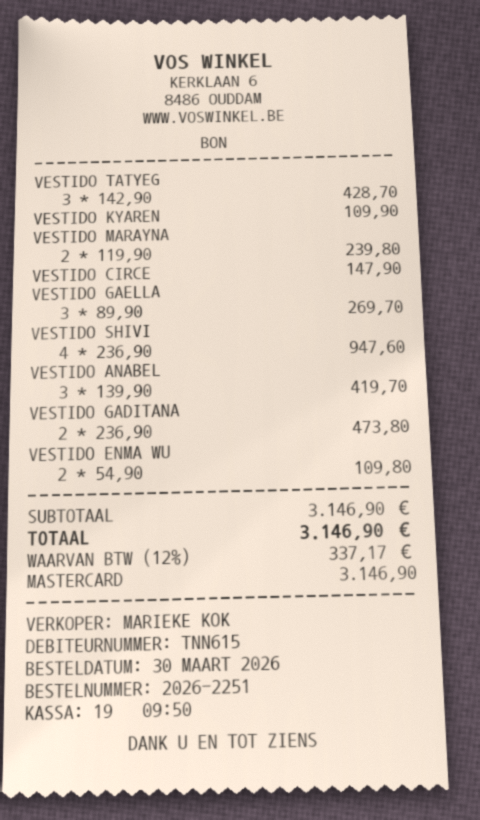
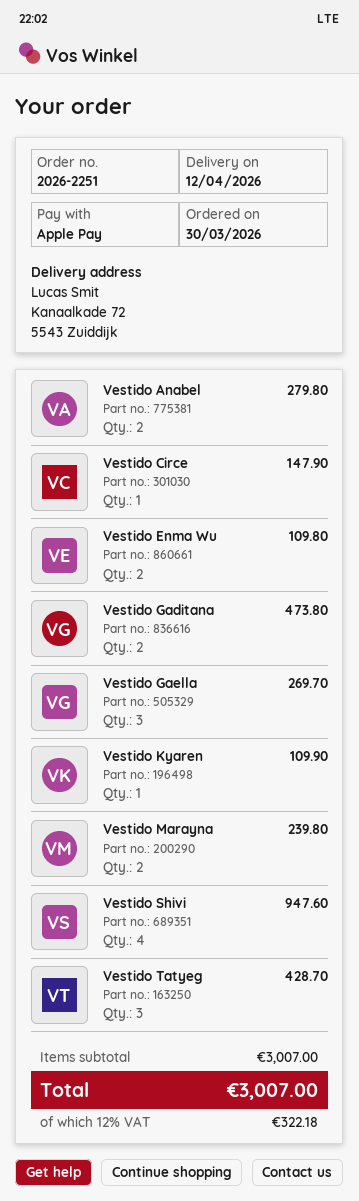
payment method: Mastercard -> Apple Pay
VESTIDO ANABEL: 3 for 419.70 -> 2 for 279.80
subtotal: 3146.90 -> 3007.00
tax: 12% = 337.17 -> 12% = 322.18
total: 3146.90 -> 3007.00

